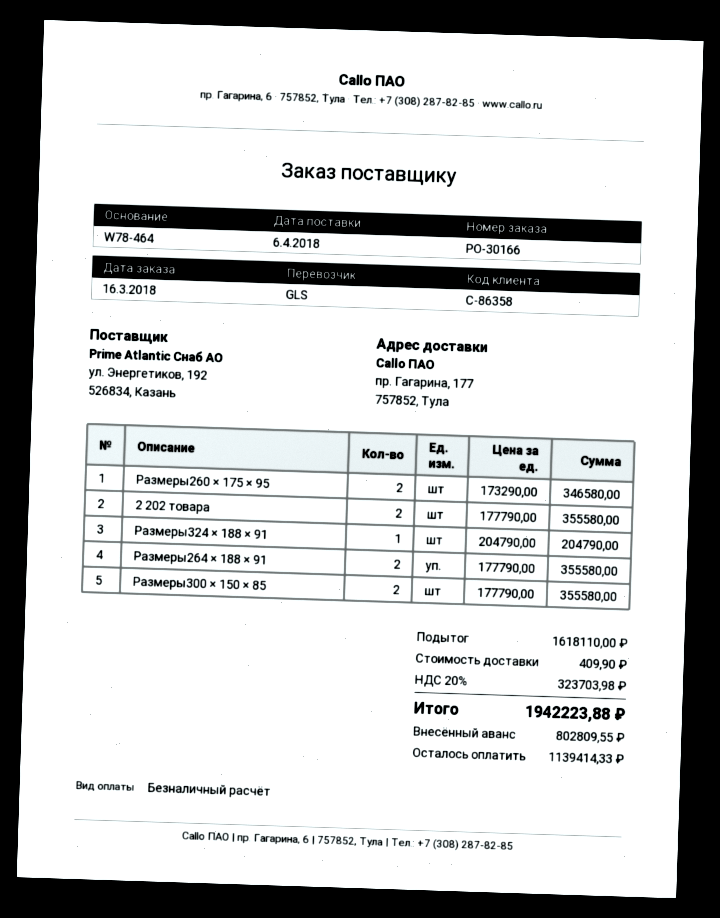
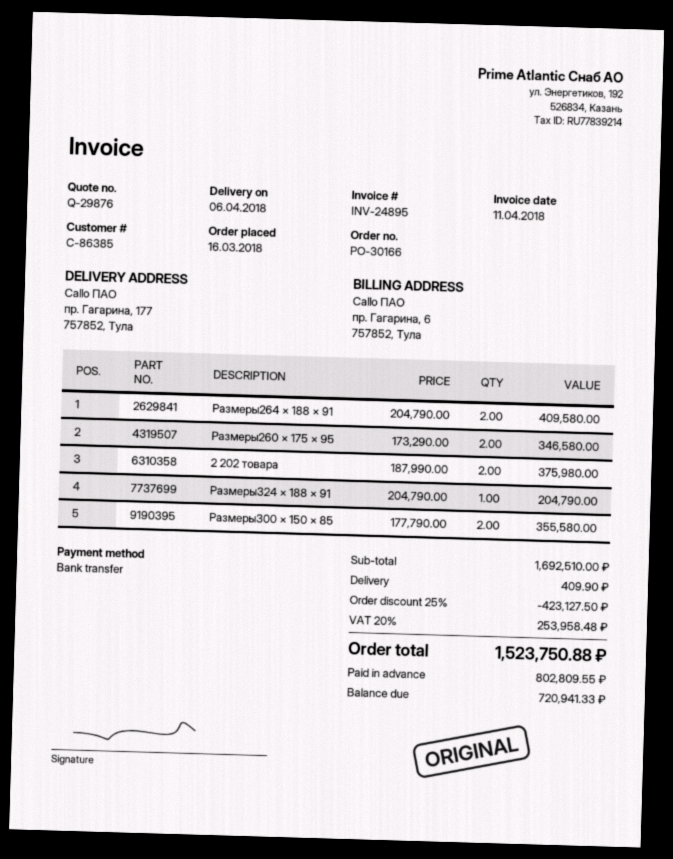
customer number: C-86358 -> C-86385
2 202 товара: 2 x 177790.00 = 355580.00 -> 2 x 187990.00 = 375980.00
Размеры264 × 188 × 91: 2 x 177790.00 = 355580.00 -> 2 x 204790.00 = 409580.00
subtotal: 1618110.00 -> 1692510.00
discount: none -> 25% = 423127.50
tax: 20% = 323703.98 -> 20% = 253958.48
total: 1942223.88 -> 1523750.88
balance: 1139414.33 -> 720941.33

